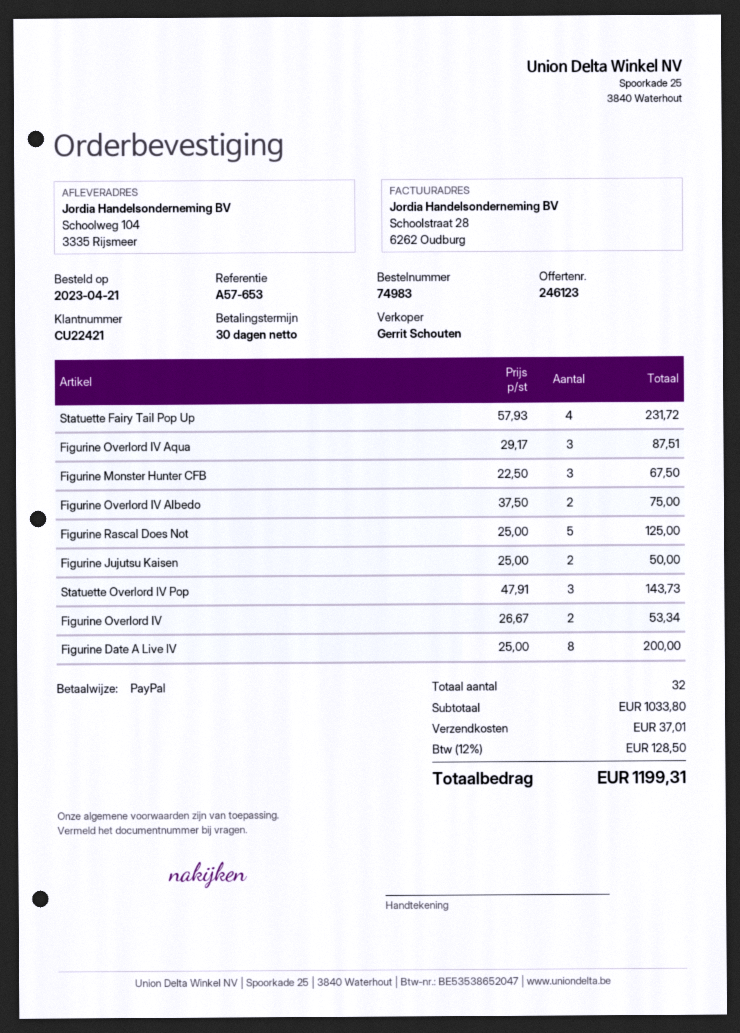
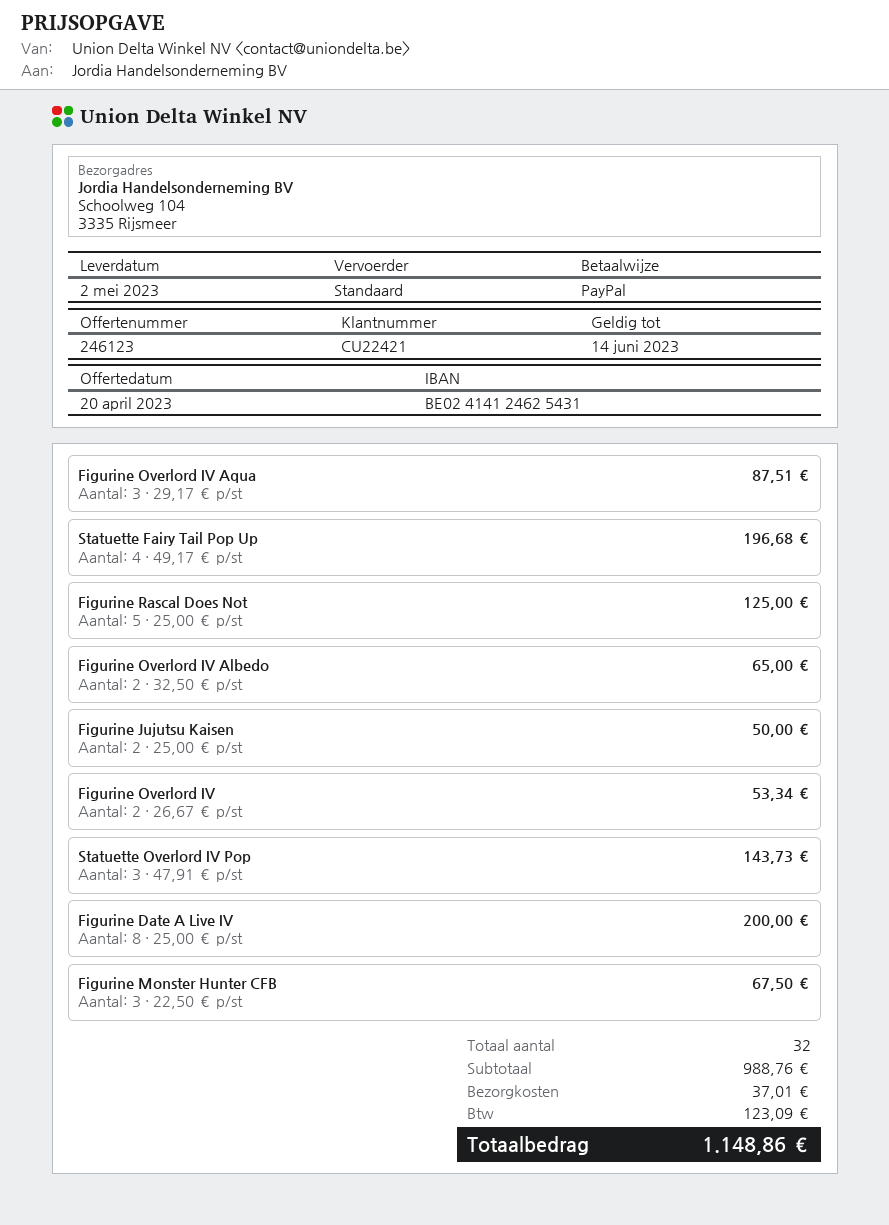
Statuette Fairy Tail Pop Up: 4 x 57.93 = 231.72 -> 4 x 49.17 = 196.68
Figurine Overlord IV Albedo: 2 x 37.50 = 75.00 -> 2 x 32.50 = 65.00
subtotal: 1033.80 -> 988.76
tax: 128.50 -> 123.09
total: 1199.31 -> 1148.86

